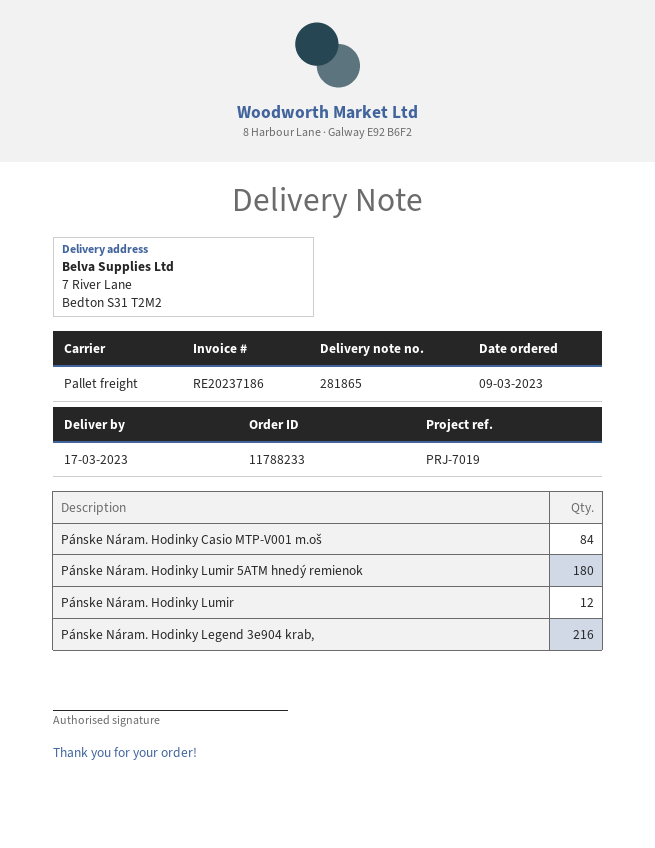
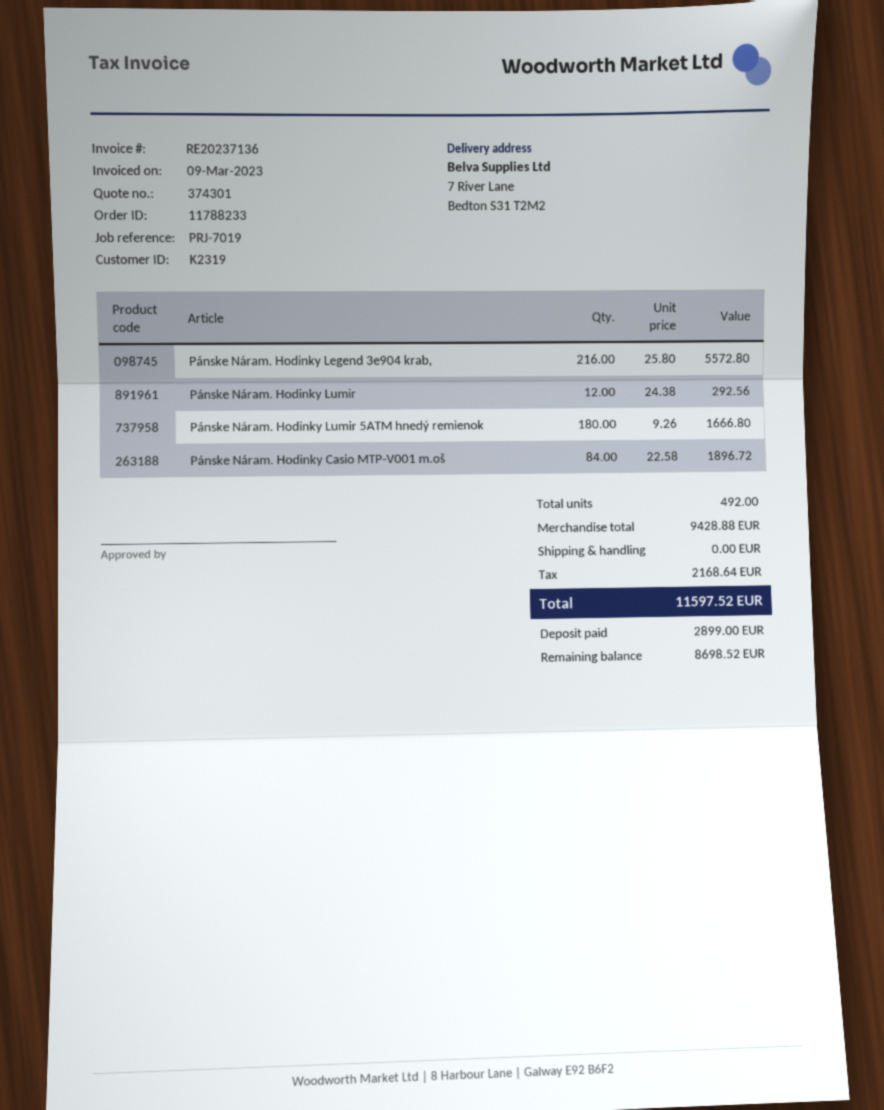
invoice number: RE20237186 -> RE20237136

